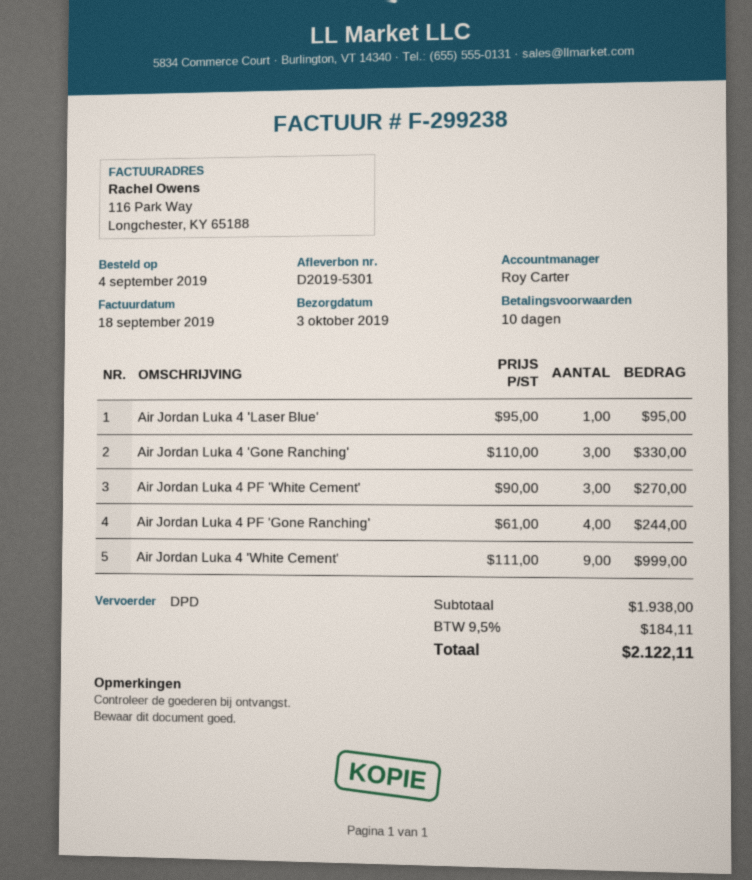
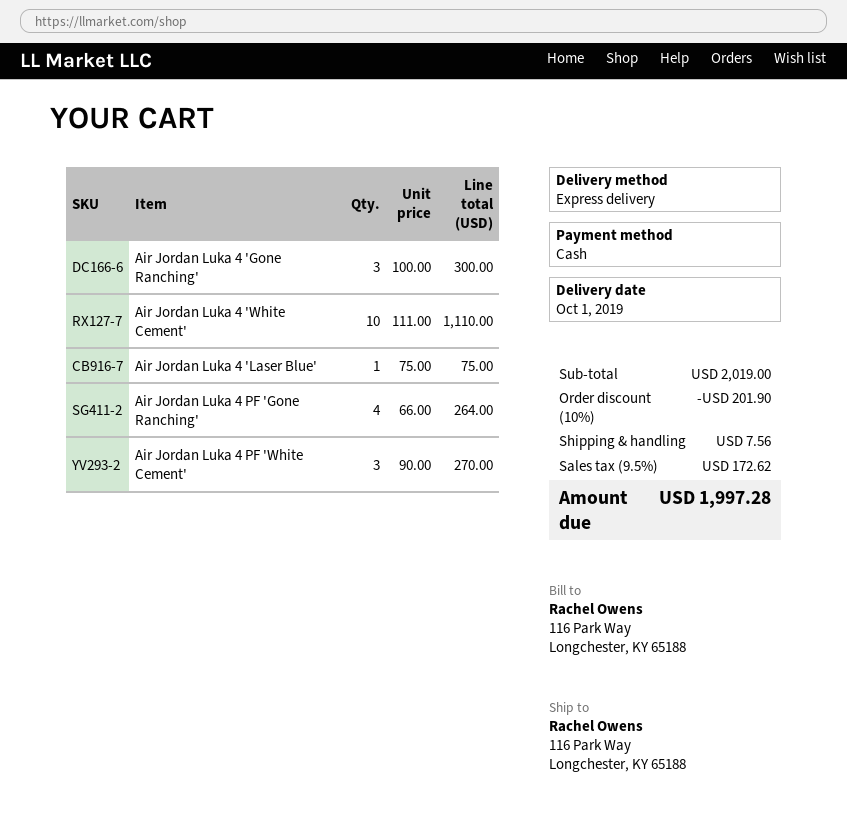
delivery date: 2019-10-03 -> 2019-10-01
shipping method: DPD -> express
Air Jordan Luka 4 'Laser Blue': 1 x 95.00 = 95.00 -> 1 x 75.00 = 75.00
Air Jordan Luka 4 'Gone Ranching': 3 x 110.00 = 330.00 -> 3 x 100.00 = 300.00
Air Jordan Luka 4 PF 'Gone Ranching': 4 x 61.00 = 244.00 -> 4 x 66.00 = 264.00
Air Jordan Luka 4 'White Cement': 9 x 111.00 = 999.00 -> 10 x 111.00 = 1110.00
subtotal: 1938.00 -> 2019.00
discount: none -> 10% = 201.90
shipping: none -> 7.56
tax: 9.5% = 184.11 -> 9.5% = 172.62
total: 2122.11 -> 1997.28

